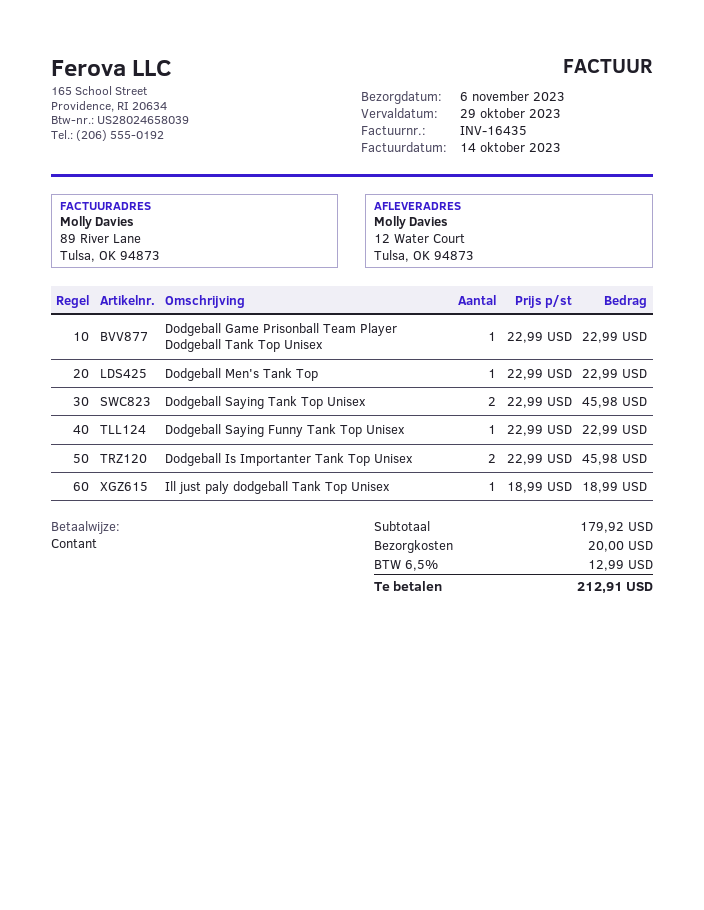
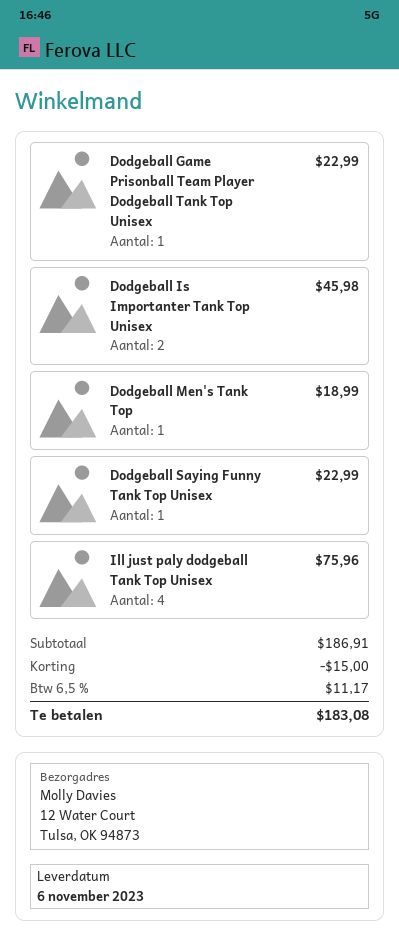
Dodgeball Men's Tank Top: 1 for 22.99 -> 1 for 18.99
Dodgeball Saying Tank Top Unisex: 2 for 45.98 -> none
Ill just paly dodgeball Tank Top Unisex: 1 for 18.99 -> 4 for 75.96
subtotal: 179.92 -> 186.91
discount: none -> 15.00
shipping: 20.00 -> none
tax: 6.5% = 12.99 -> 6.5% = 11.17
total: 212.91 -> 183.08

